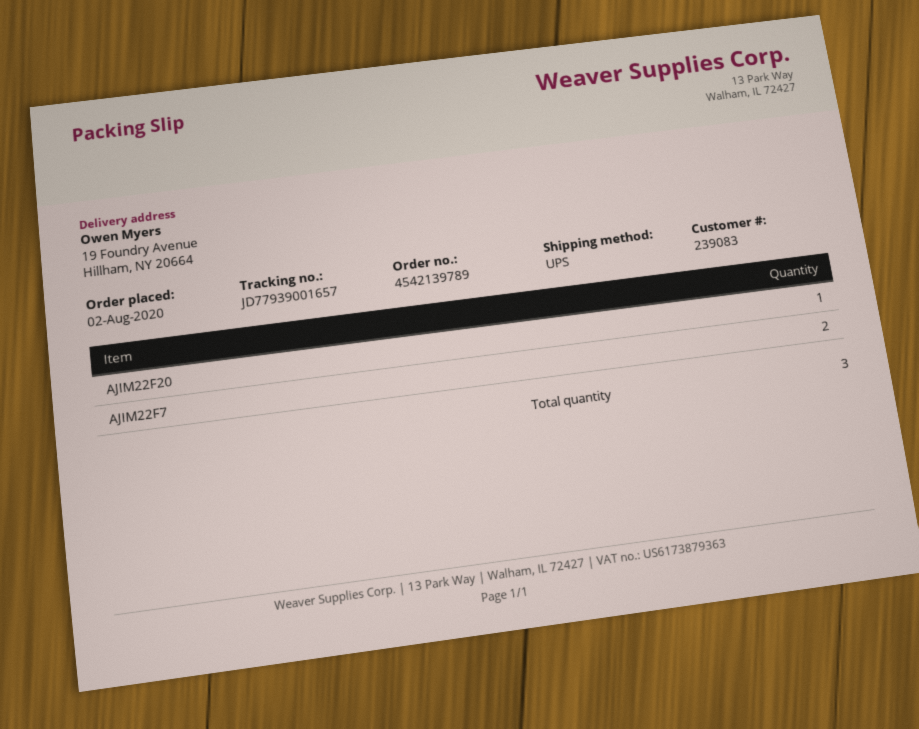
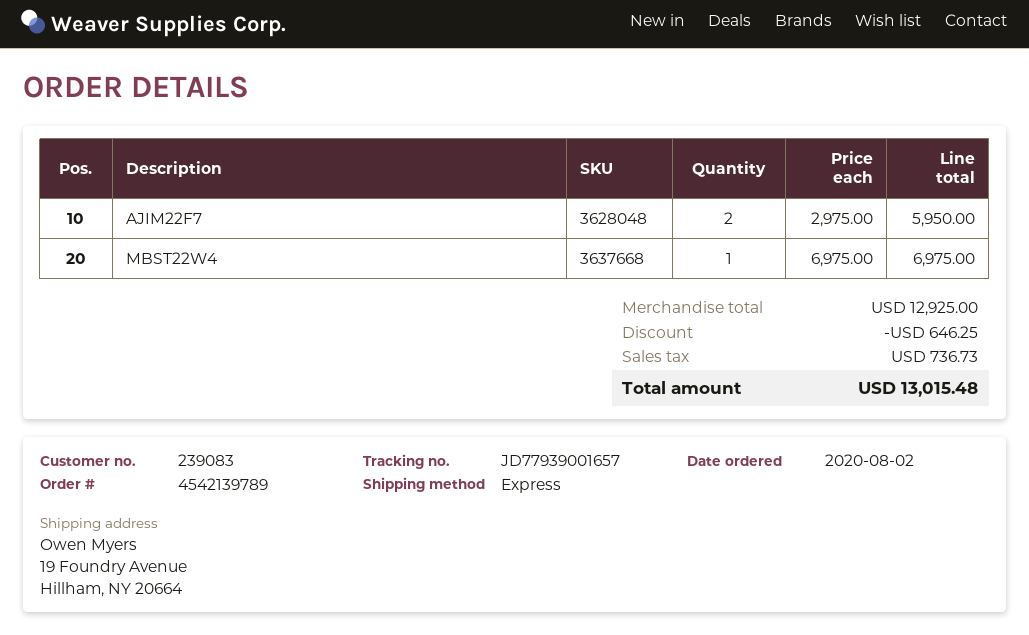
shipping method: UPS -> express
AJIM22F20: 1 -> none
MBST22W4: none -> 1

